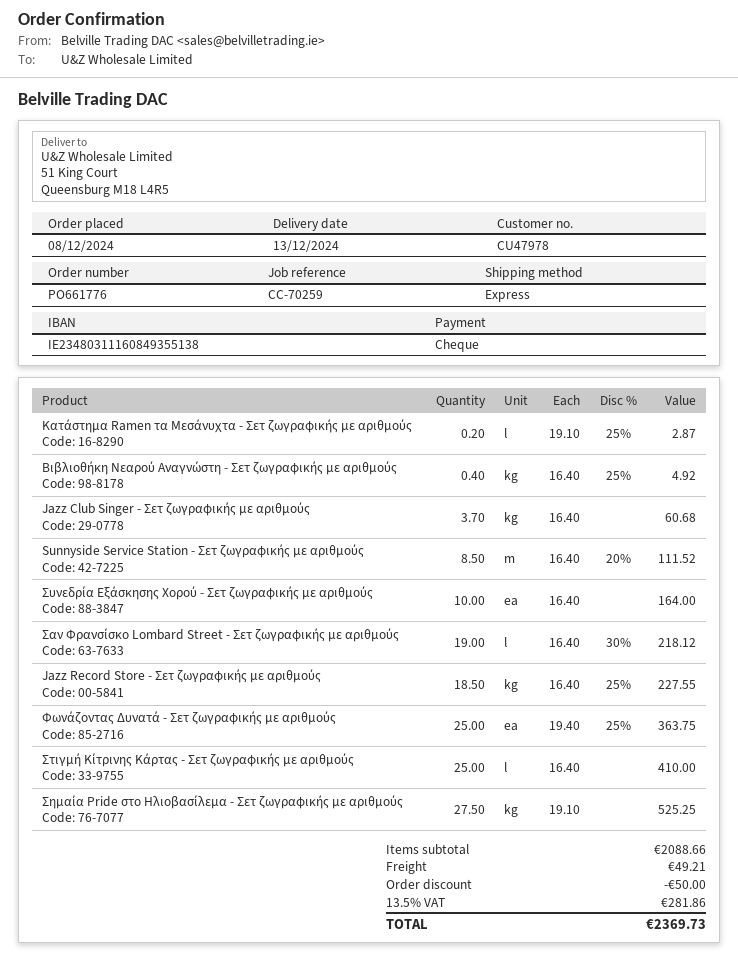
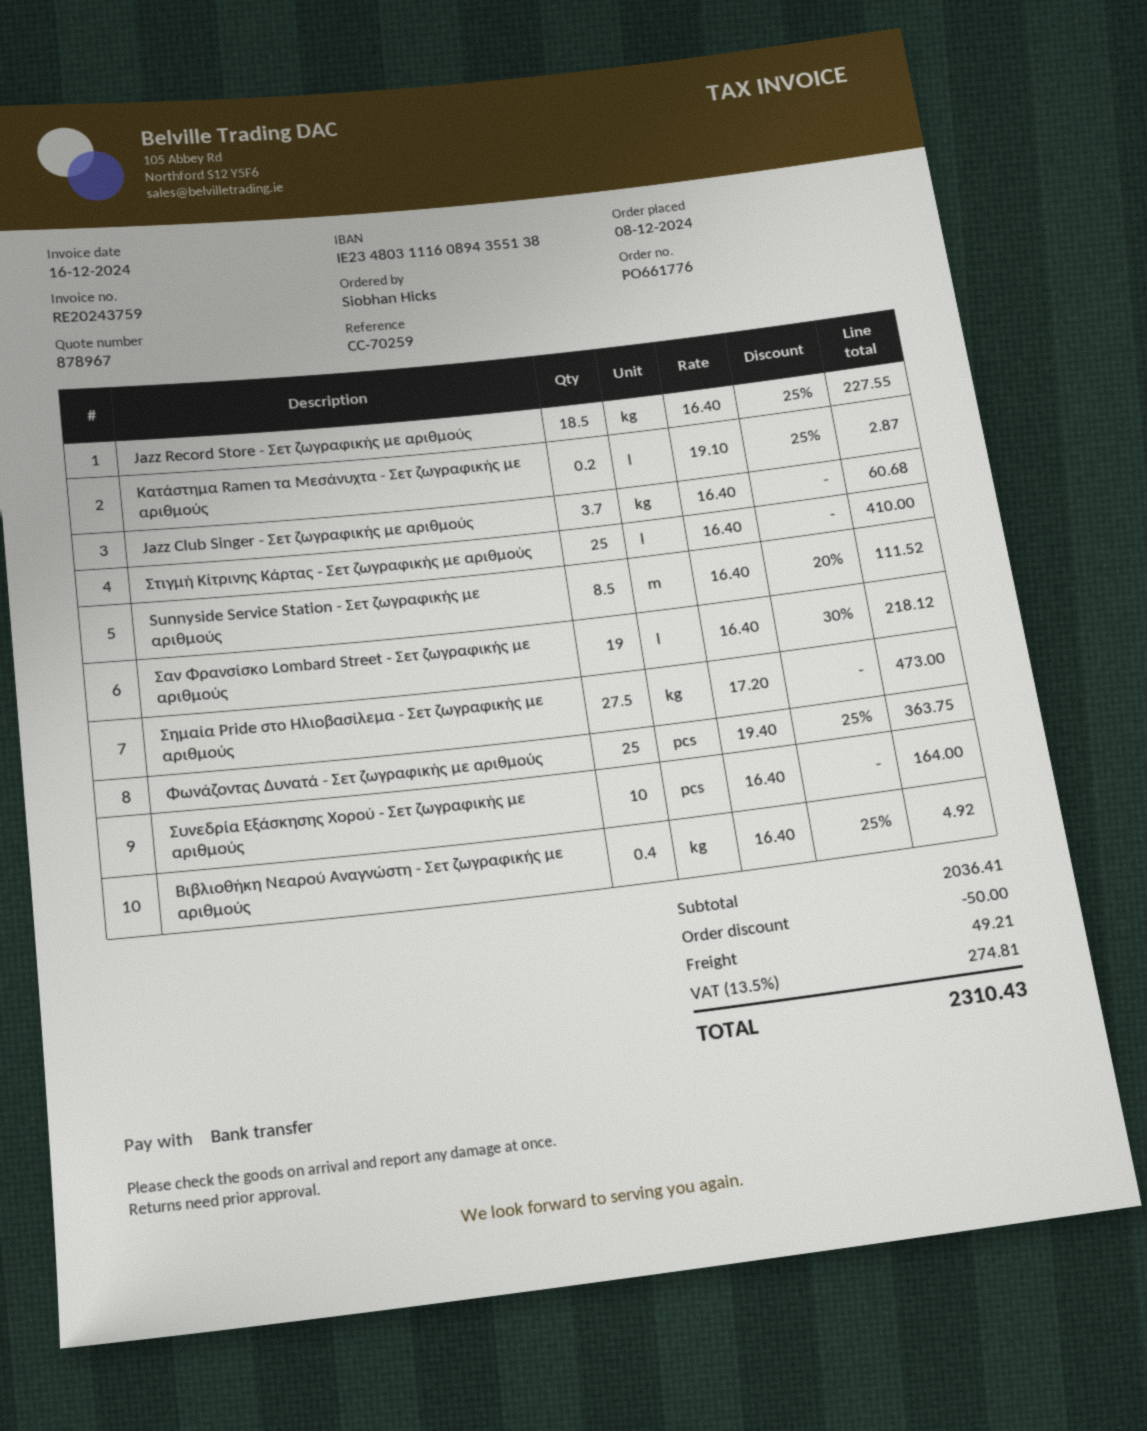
payment method: cheque -> bank transfer
bank account: IE23480311160849355138 -> IE23480311160894355138
Σημαία Pride στο Ηλιοβασίλεμα - Σετ ζωγραφικής με αριθμούς: 27.5 x 19.10 = 525.25 -> 27.5 x 17.20 = 473.00
subtotal: 2088.66 -> 2036.41
tax: 13.5% = 281.86 -> 13.5% = 274.81
total: 2369.73 -> 2310.43

